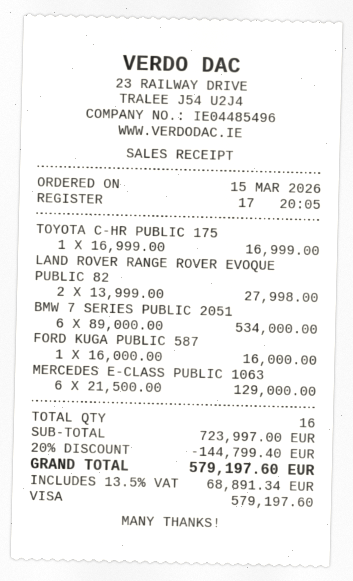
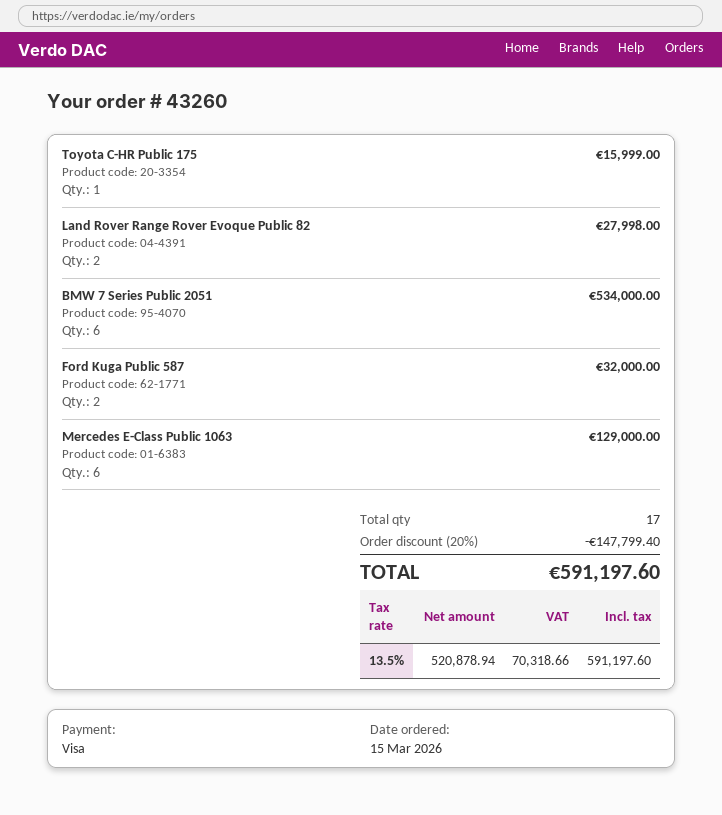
TOYOTA C-HR PUBLIC 175: 1 for 16999.00 -> 1 for 15999.00
FORD KUGA PUBLIC 587: 1 for 16000.00 -> 2 for 32000.00
total quantity: 16 -> 17
discount: 20% = 144799.40 -> 20% = 147799.40
tax: 13.5% = 68891.34 -> 13.5% = 70318.66
total: 579197.60 -> 591197.60

